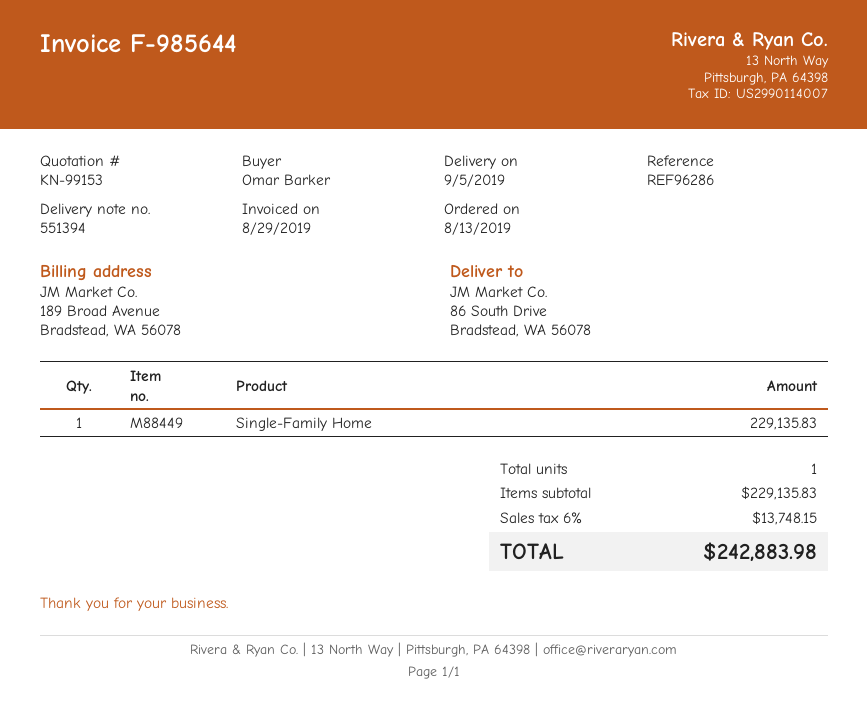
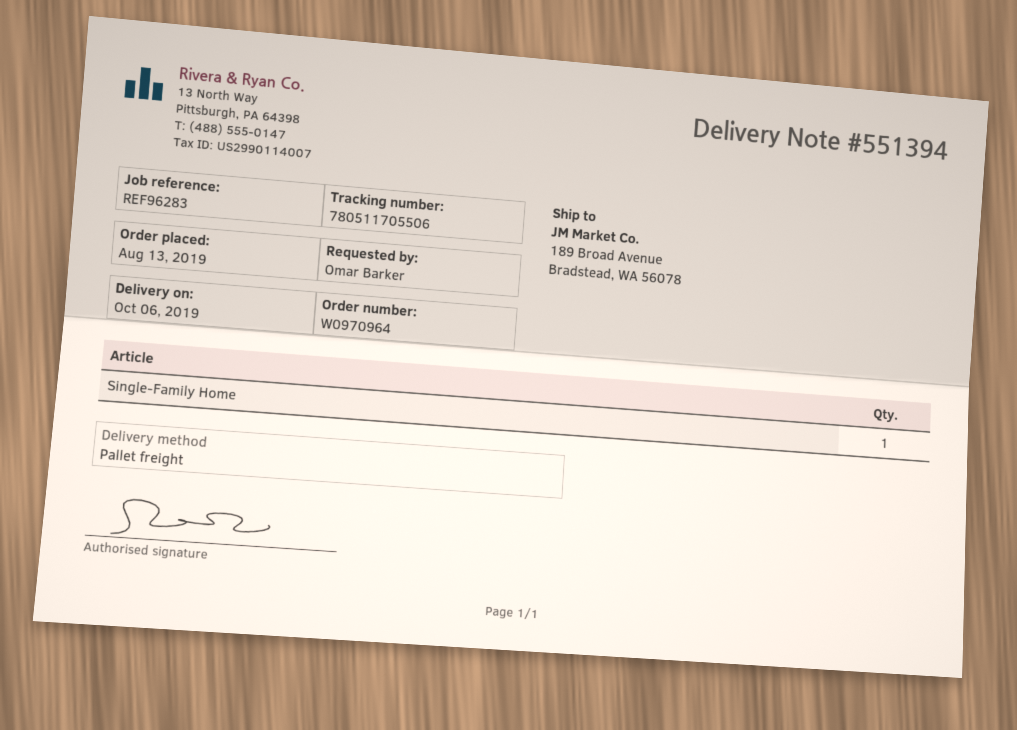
delivery date: 2019-09-05 -> 2019-10-06
reference: REF96286 -> REF96283
ship to: 86 South Drive, Bradstead, WA 56078 -> 189 Broad Avenue, Bradstead, WA 56078

